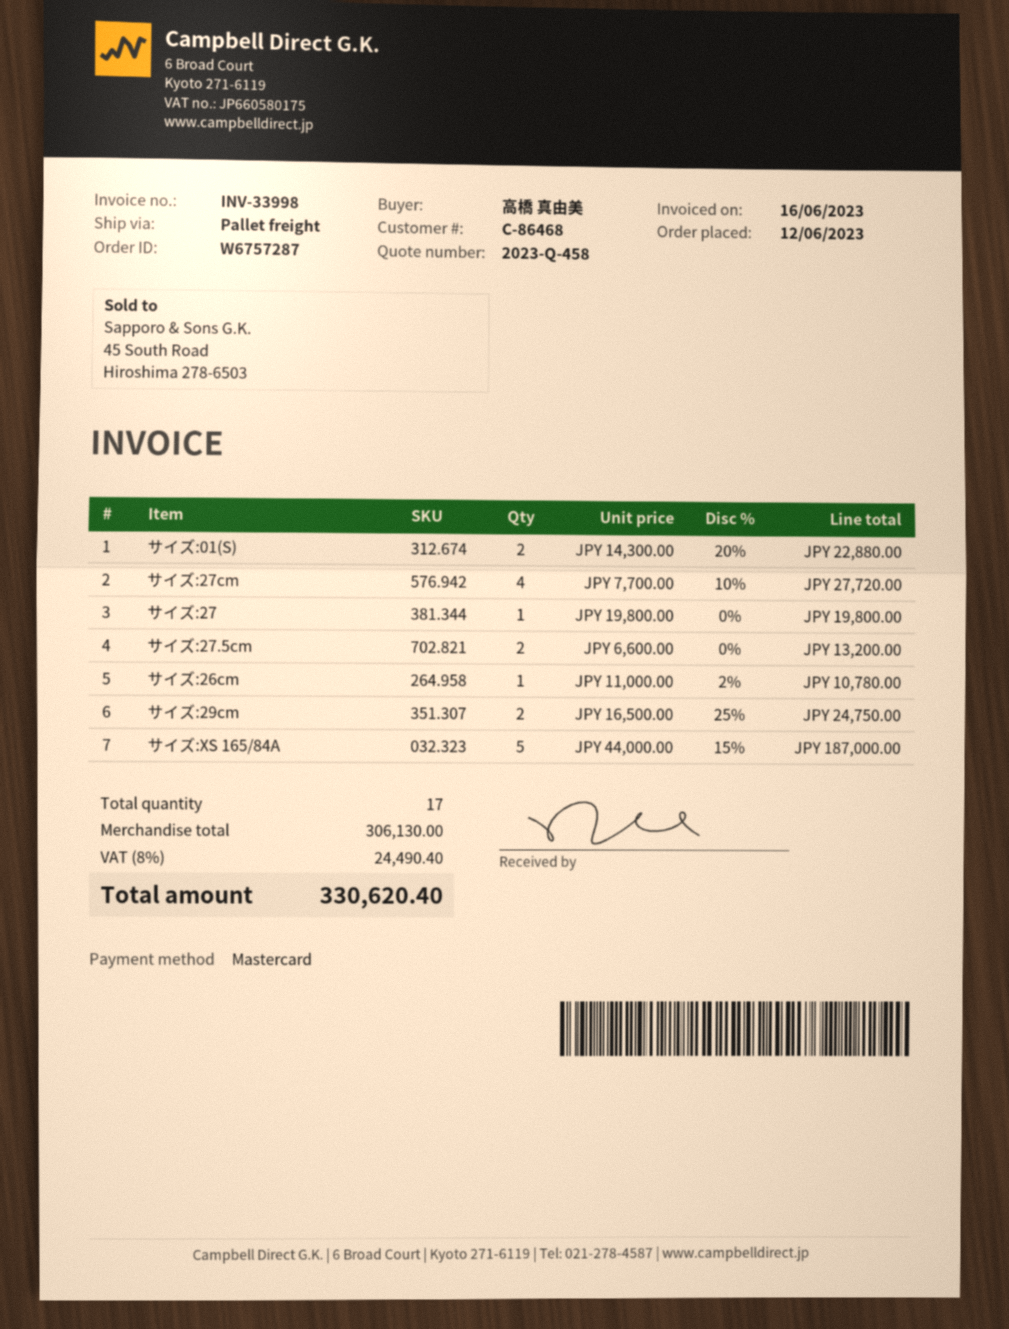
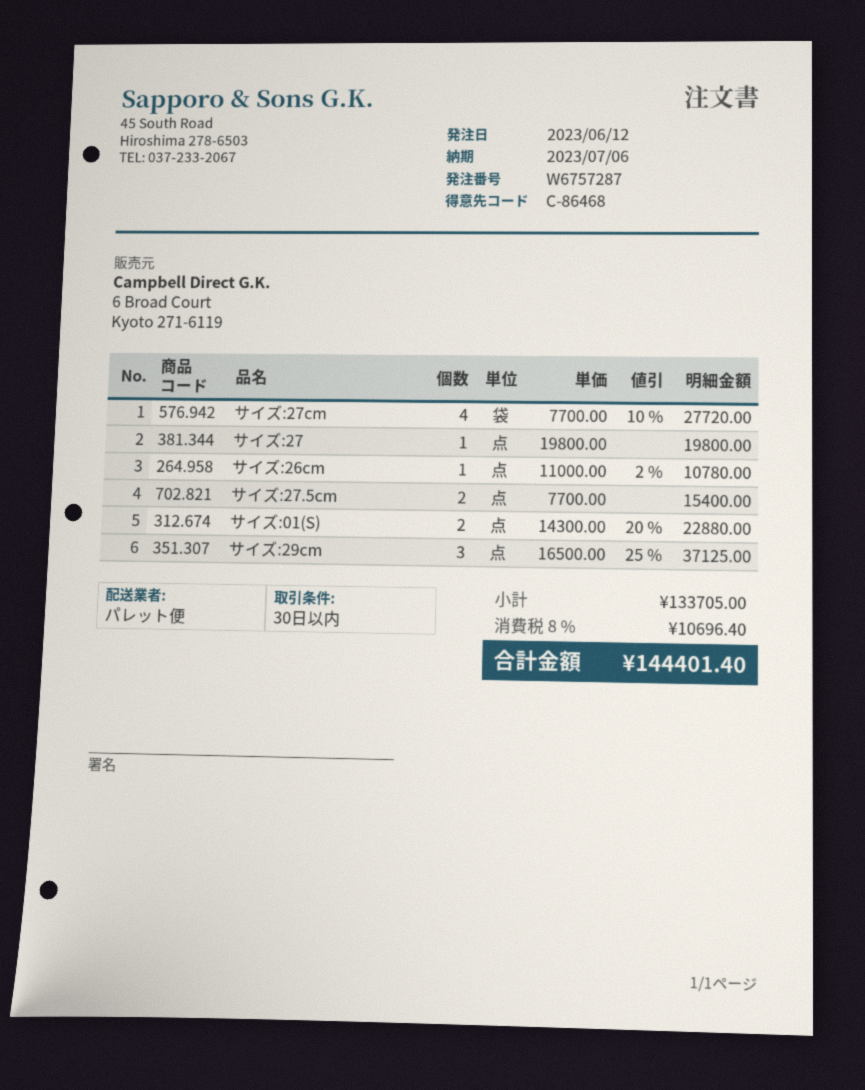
サイズ:27.5cm: 2 x 6600.00 = 13200.00 -> 2 x 7700.00 = 15400.00
サイズ:29cm: 2 x 16500.00 - 25% = 24750.00 -> 3 x 16500.00 - 25% = 37125.00
サイズ:XS 165/84A: 5 x 44000.00 - 15% = 187000.00 -> none
subtotal: 306130.00 -> 133705.00
tax: 8% = 24490.40 -> 8% = 10696.40
total: 330620.40 -> 144401.40

